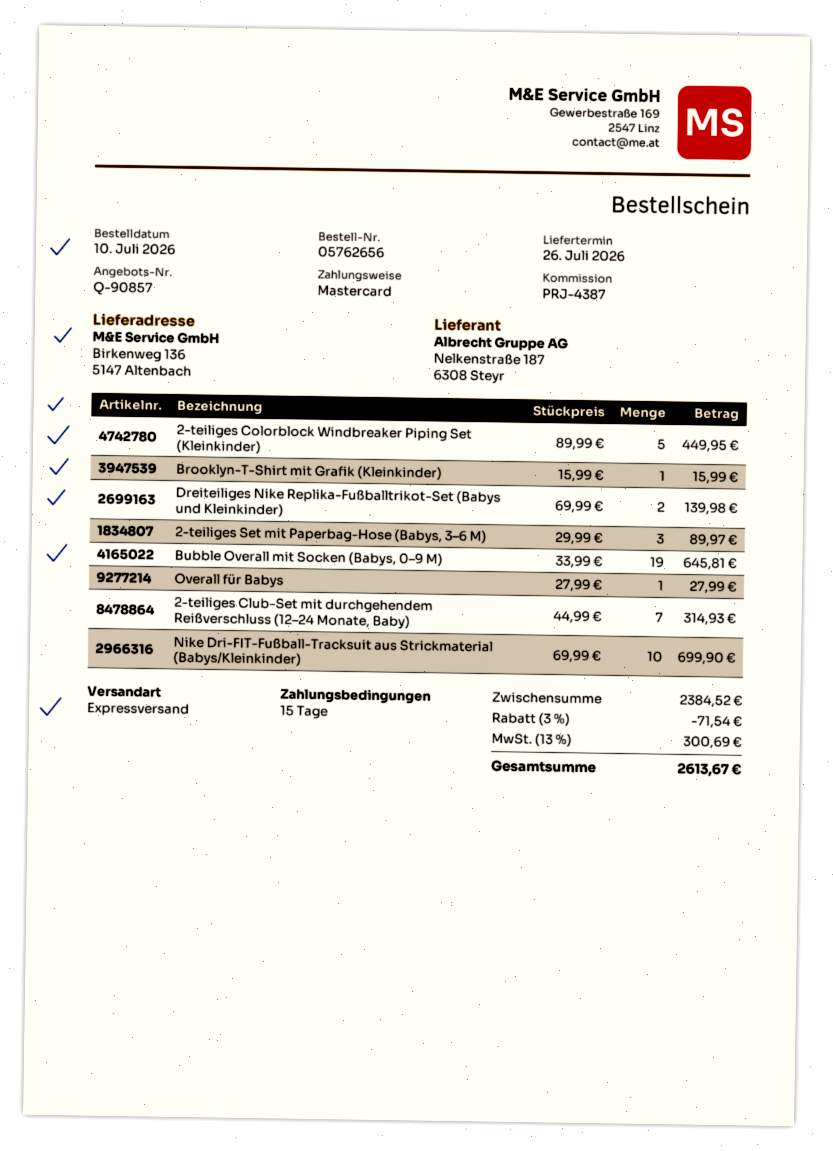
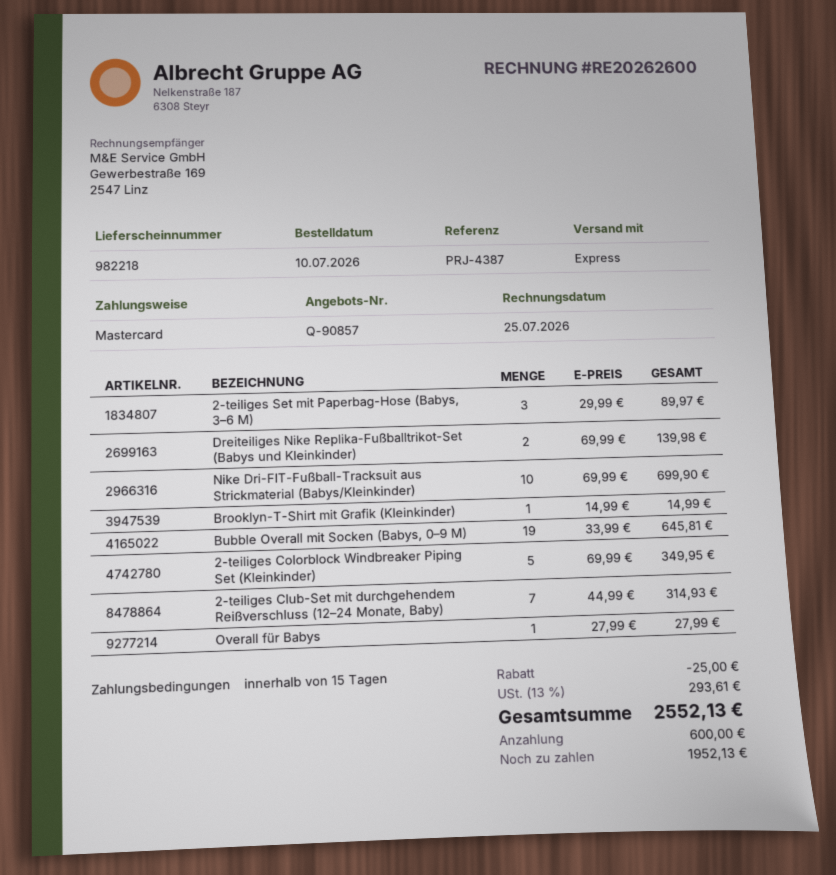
2-teiliges Colorblock Windbreaker Piping Set (Kleinkinder): 5 x 89.99 = 449.95 -> 5 x 69.99 = 349.95
Brooklyn-T-Shirt mit Grafik (Kleinkinder): 1 x 15.99 = 15.99 -> 1 x 14.99 = 14.99
discount: 71.54 -> 25.00
tax: 13% = 300.69 -> 13% = 293.61
total: 2613.67 -> 2552.13

